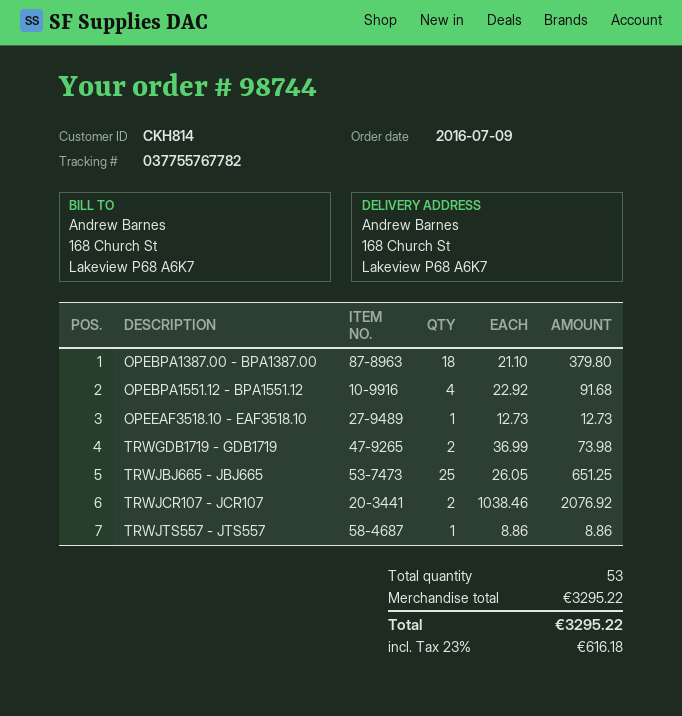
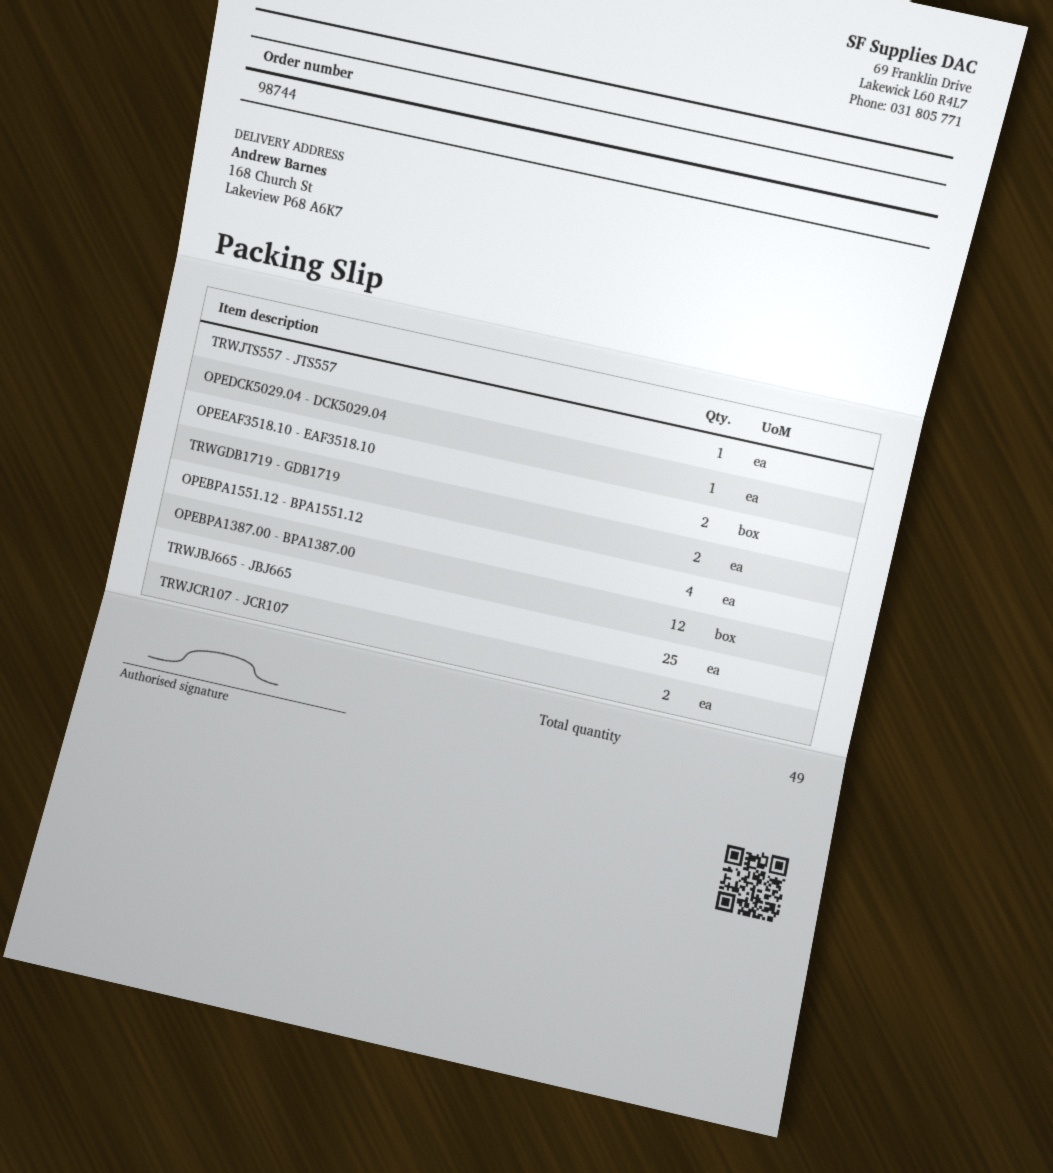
OPEBPA1387.00 - BPA1387.00: 18 -> 12
OPEEAF3518.10 - EAF3518.10: 1 -> 2
OPEDCK5029.04 - DCK5029.04: none -> 1
total quantity: 53 -> 49

